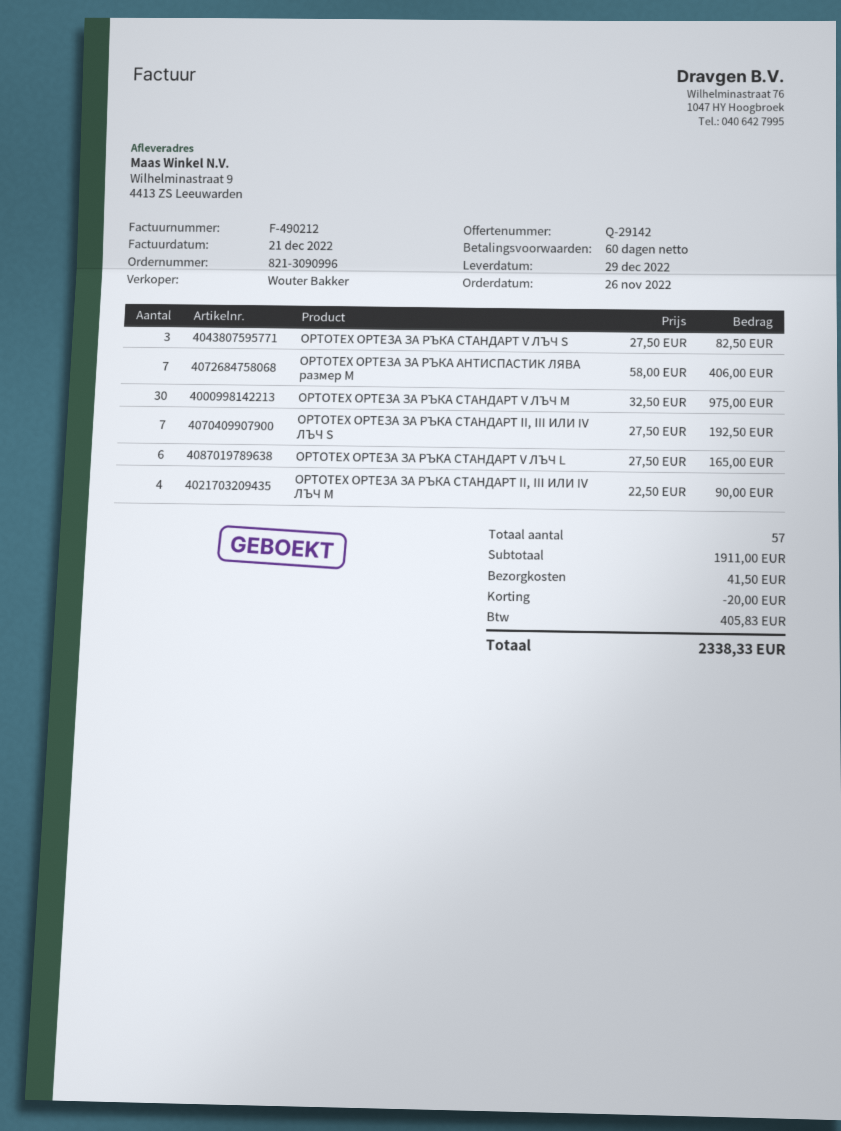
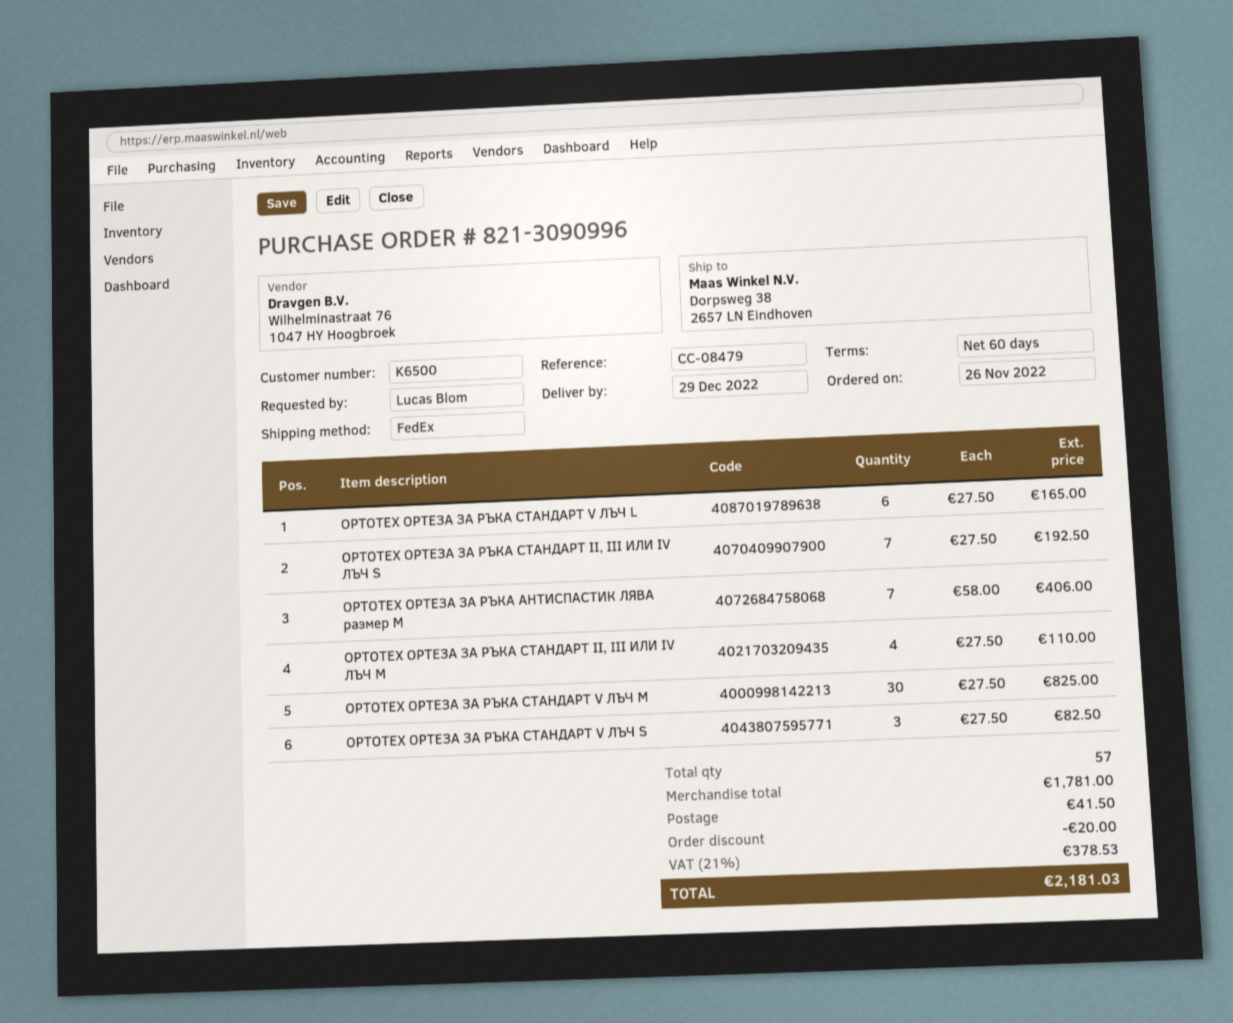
ship to: Wilhelminastraat 9, 4413 ZS Leeuwarden -> Dorpsweg 38, 2657 LN Eindhoven
ОРТОТЕХ ОРТЕЗА ЗА РЪКА СТАНДАРТ V ЛЪЧ M: 30 x 32.50 = 975.00 -> 30 x 27.50 = 825.00
ОРТОТЕХ ОРТЕЗА ЗА РЪКА СТАНДАРТ II, III ИЛИ IV ЛЪЧ M: 4 x 22.50 = 90.00 -> 4 x 27.50 = 110.00
subtotal: 1911.00 -> 1781.00
tax: 405.83 -> 378.53
total: 2338.33 -> 2181.03

